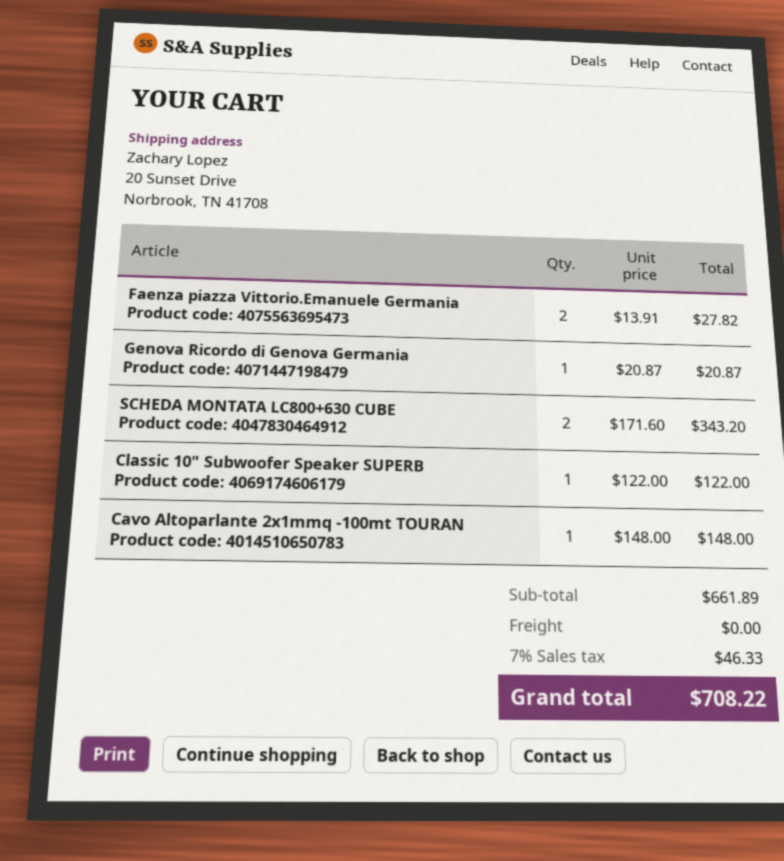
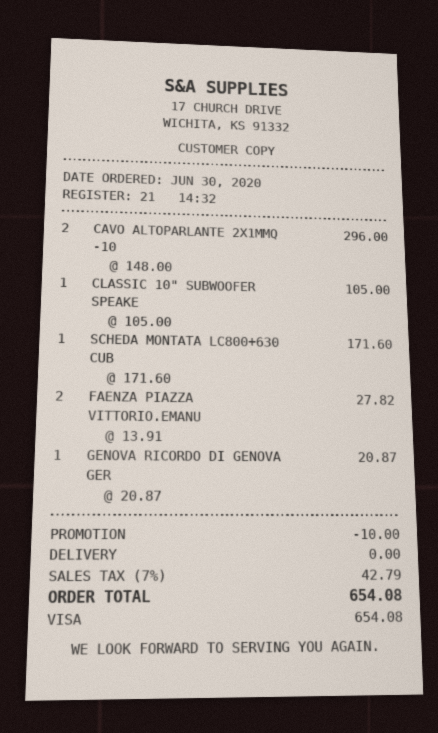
SCHEDA MONTATA LC800+630 CUBE: 2 x 171.60 = 343.20 -> 1 x 171.60 = 171.60
Classic 10" Subwoofer Speaker SUPERB: 1 x 122.00 = 122.00 -> 1 x 105.00 = 105.00
Cavo Altoparlante 2x1mmq -100mt TOURAN: 1 x 148.00 = 148.00 -> 2 x 148.00 = 296.00
discount: none -> 10.00
tax: 7% = 46.33 -> 7% = 42.79
total: 708.22 -> 654.08

